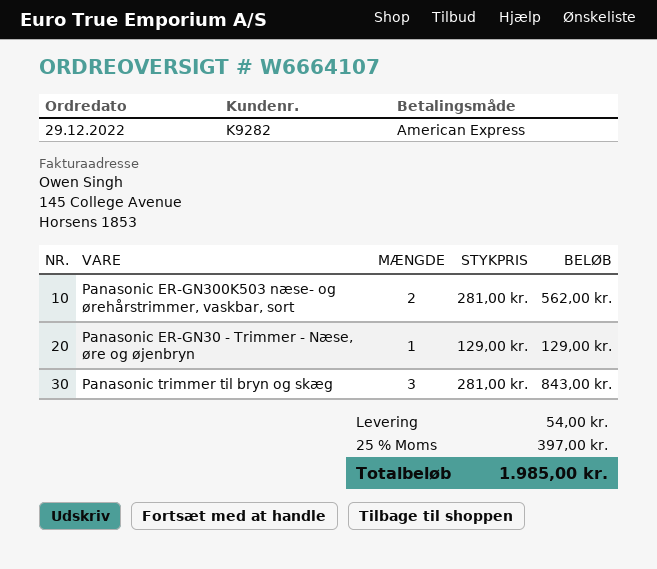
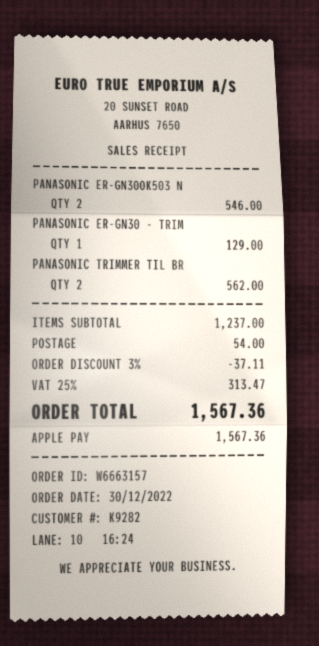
order number: W6664107 -> W6663157
order date: 2022-12-29 -> 2022-12-30
payment method: American Express -> Apple Pay
Panasonic ER-GN300K503 næse- og ørehårstrimmer, vaskbar, sort: 2 for 562.00 -> 2 for 546.00
Panasonic trimmer til bryn og skæg: 3 for 843.00 -> 2 for 562.00
discount: none -> 3% = 37.11
tax: 25% = 397.00 -> 25% = 313.47
total: 1985.00 -> 1567.36

